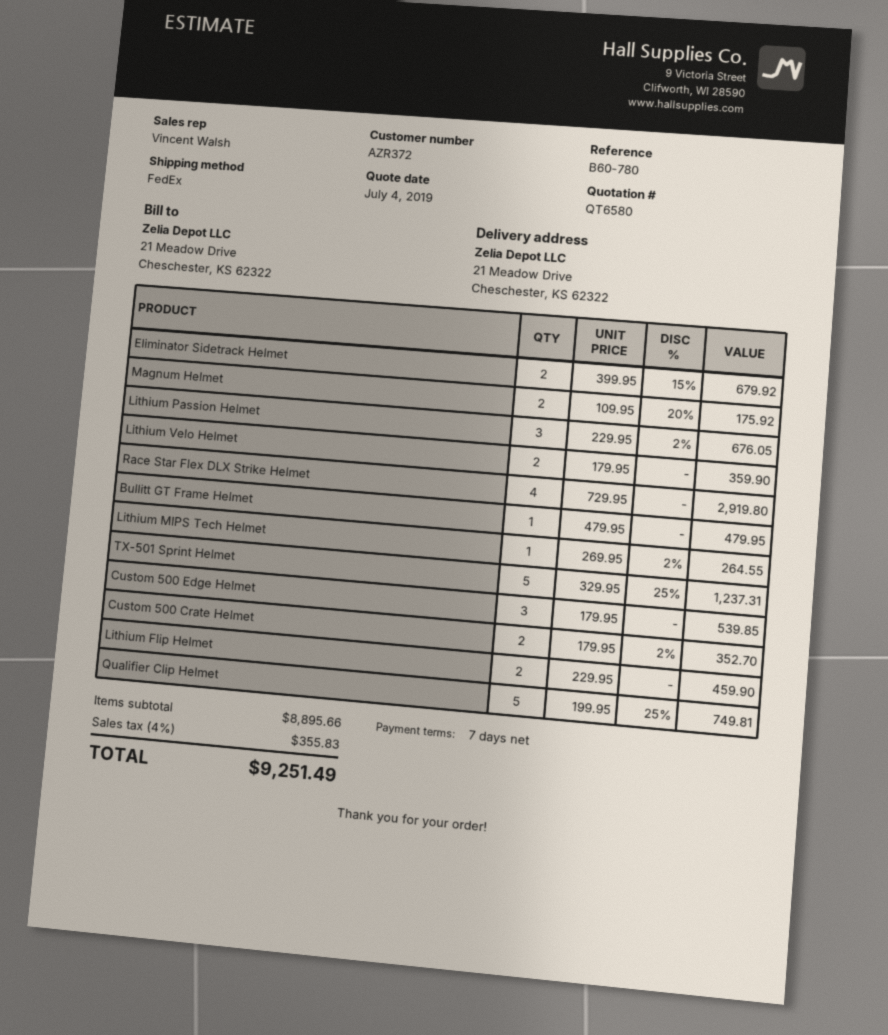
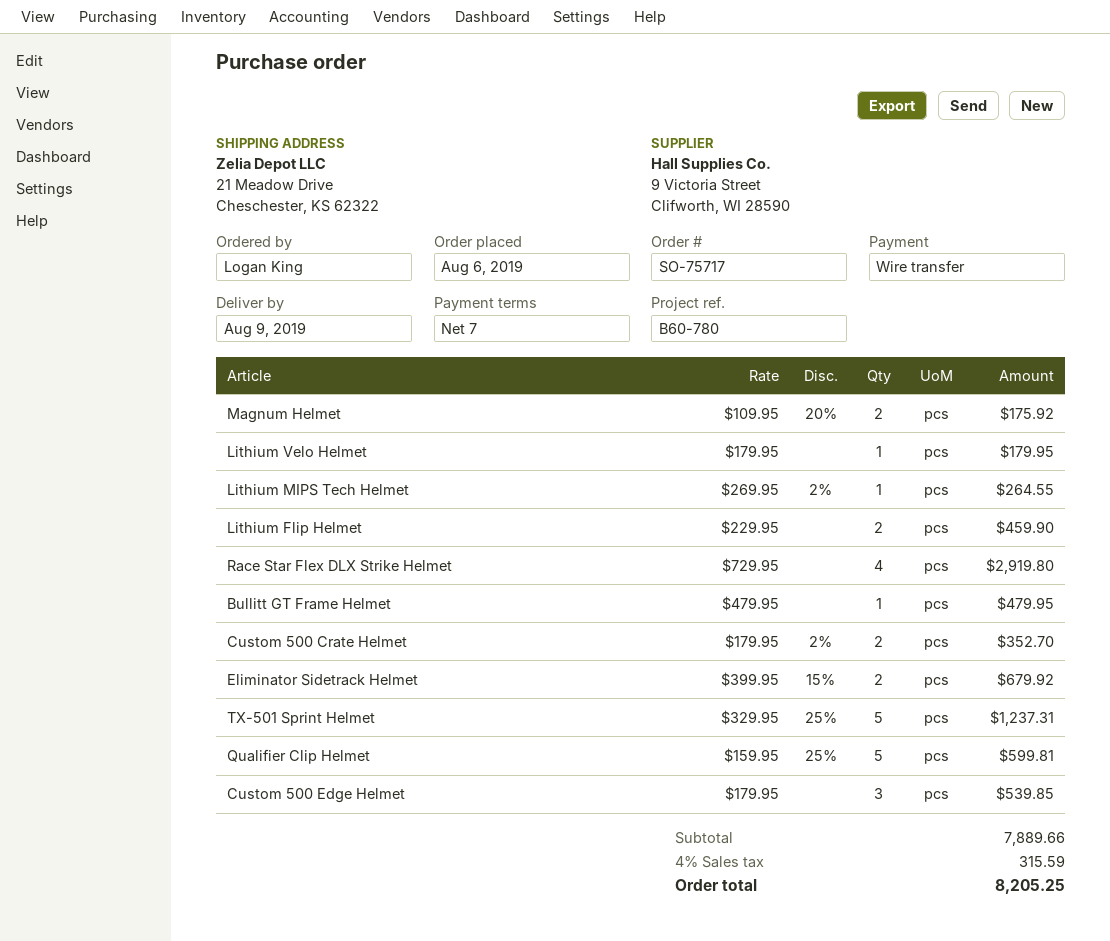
Lithium Passion Helmet: 3 x 229.95 - 2% = 676.05 -> none
Lithium Velo Helmet: 2 x 179.95 = 359.90 -> 1 x 179.95 = 179.95
Qualifier Clip Helmet: 5 x 199.95 - 25% = 749.81 -> 5 x 159.95 - 25% = 599.81
subtotal: 8895.66 -> 7889.66
tax: 4% = 355.83 -> 4% = 315.59
total: 9251.49 -> 8205.25

